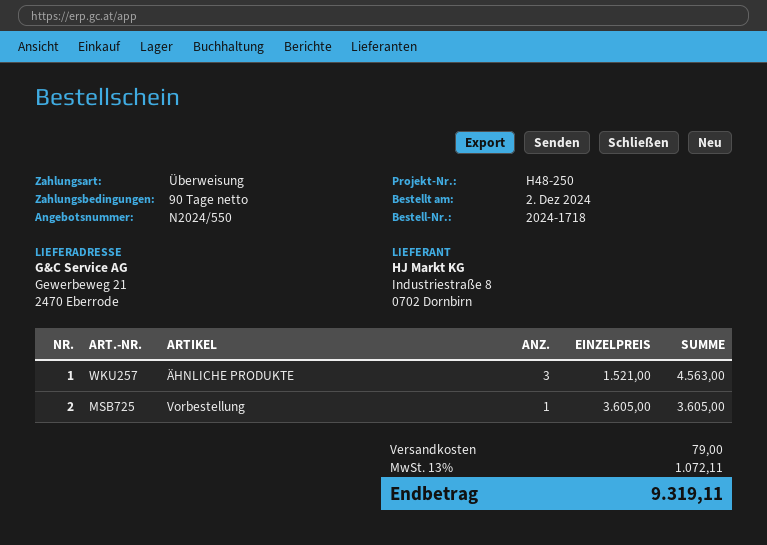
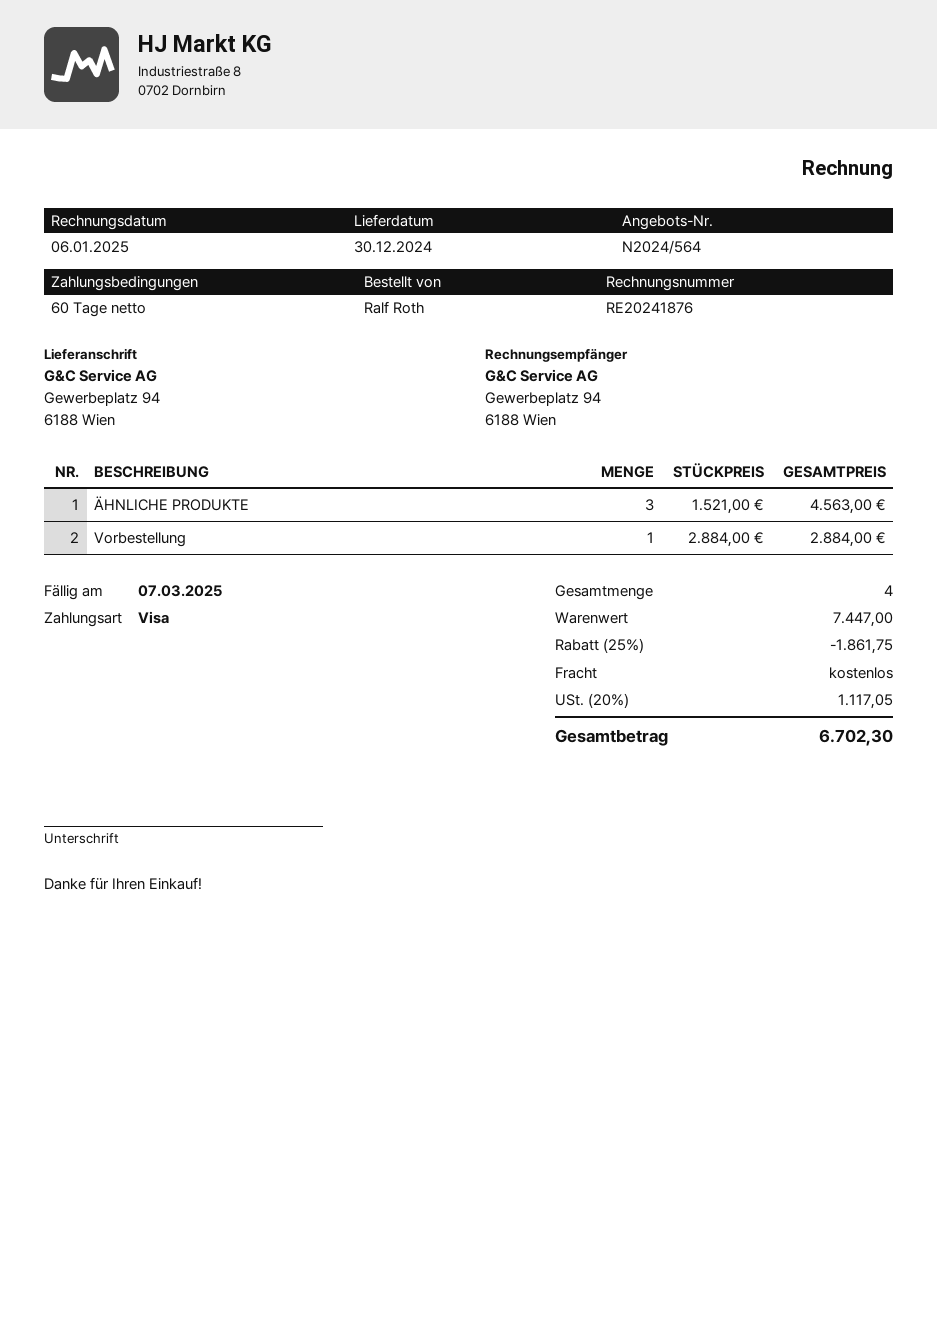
quote number: N2024/550 -> N2024/564
payment terms: 90 days -> 60 days
payment method: bank transfer -> Visa
ship to: Gewerbeweg 21, 2470 Eberrode -> Gewerbeplatz 94, 6188 Wien
Vorbestellung: 1 x 3605.00 = 3605.00 -> 1 x 2884.00 = 2884.00
discount: none -> 25% = 1861.75
shipping: 79.00 -> 0.00
tax: 13% = 1072.11 -> 20% = 1117.05
total: 9319.11 -> 6702.30

